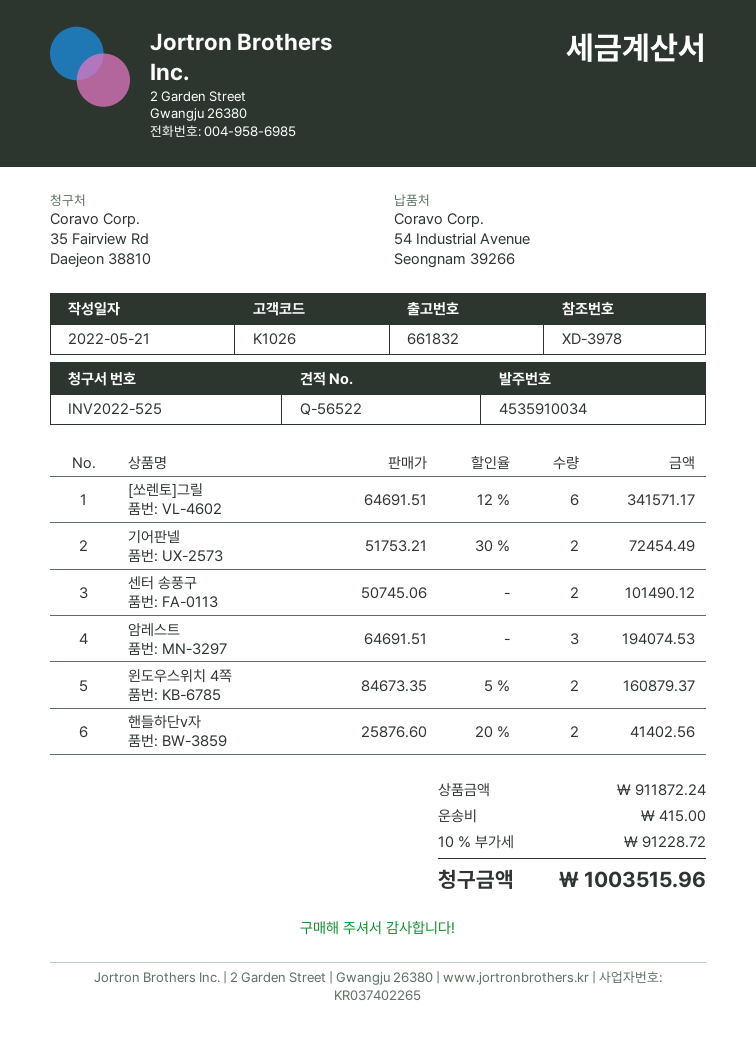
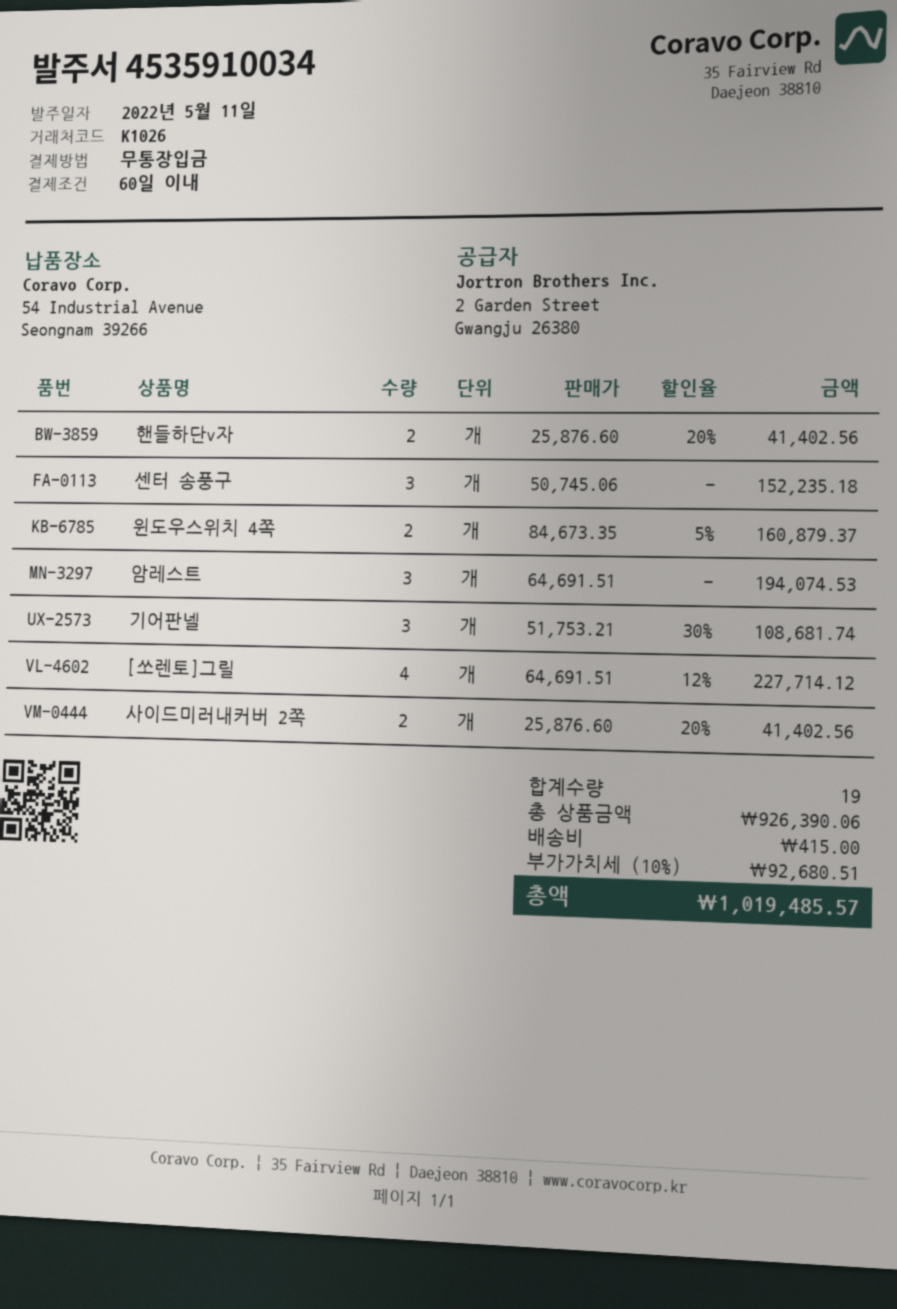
[쏘렌토]그릴: 6 x 64691.51 - 12% = 341571.17 -> 4 x 64691.51 - 12% = 227714.12
기어판넬: 2 x 51753.21 - 30% = 72454.49 -> 3 x 51753.21 - 30% = 108681.74
센터 송풍구: 2 x 50745.06 = 101490.12 -> 3 x 50745.06 = 152235.18
사이드미러내커버 2쪽: none -> 2 x 25876.60 - 20% = 41402.56
subtotal: 911872.24 -> 926390.06
tax: 10% = 91228.72 -> 10% = 92680.51
total: 1003515.96 -> 1019485.57

